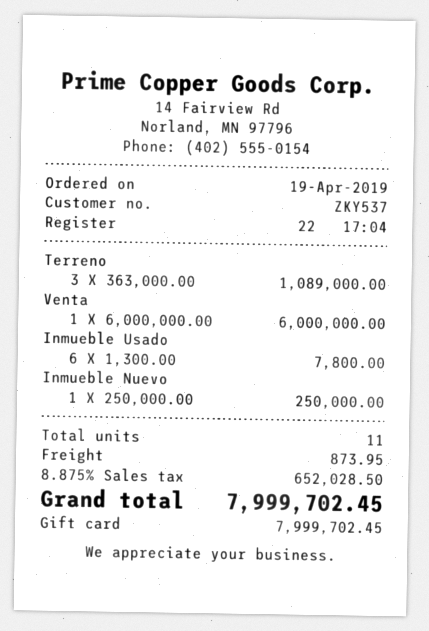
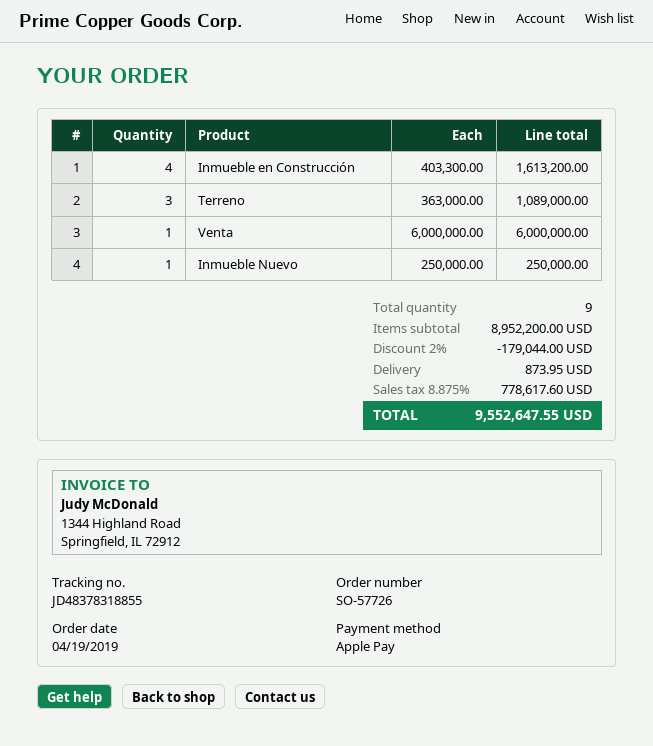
payment method: gift card -> Apple Pay
Inmueble Usado: 6 x 1300.00 = 7800.00 -> none
Inmueble en Construcción: none -> 4 x 403300.00 = 1613200.00
total quantity: 11 -> 9
discount: none -> 2% = 179044.00
tax: 8.875% = 652028.50 -> 8.875% = 778617.60
total: 7999702.45 -> 9552647.55

